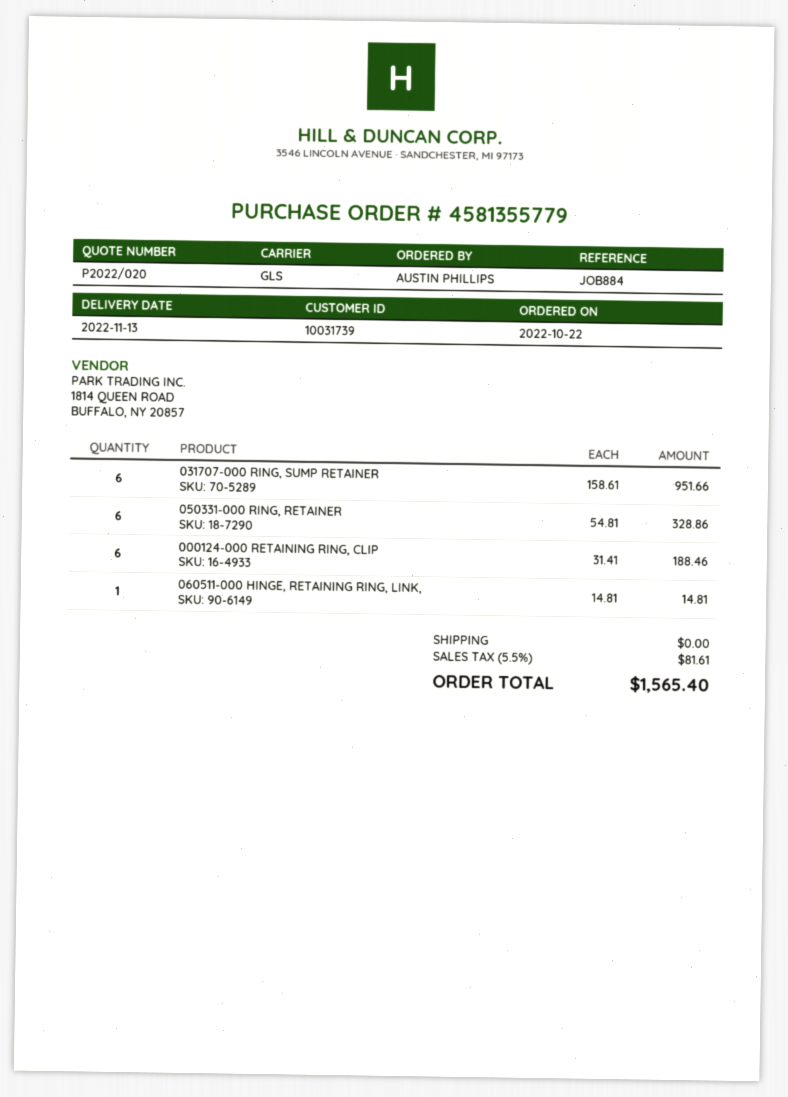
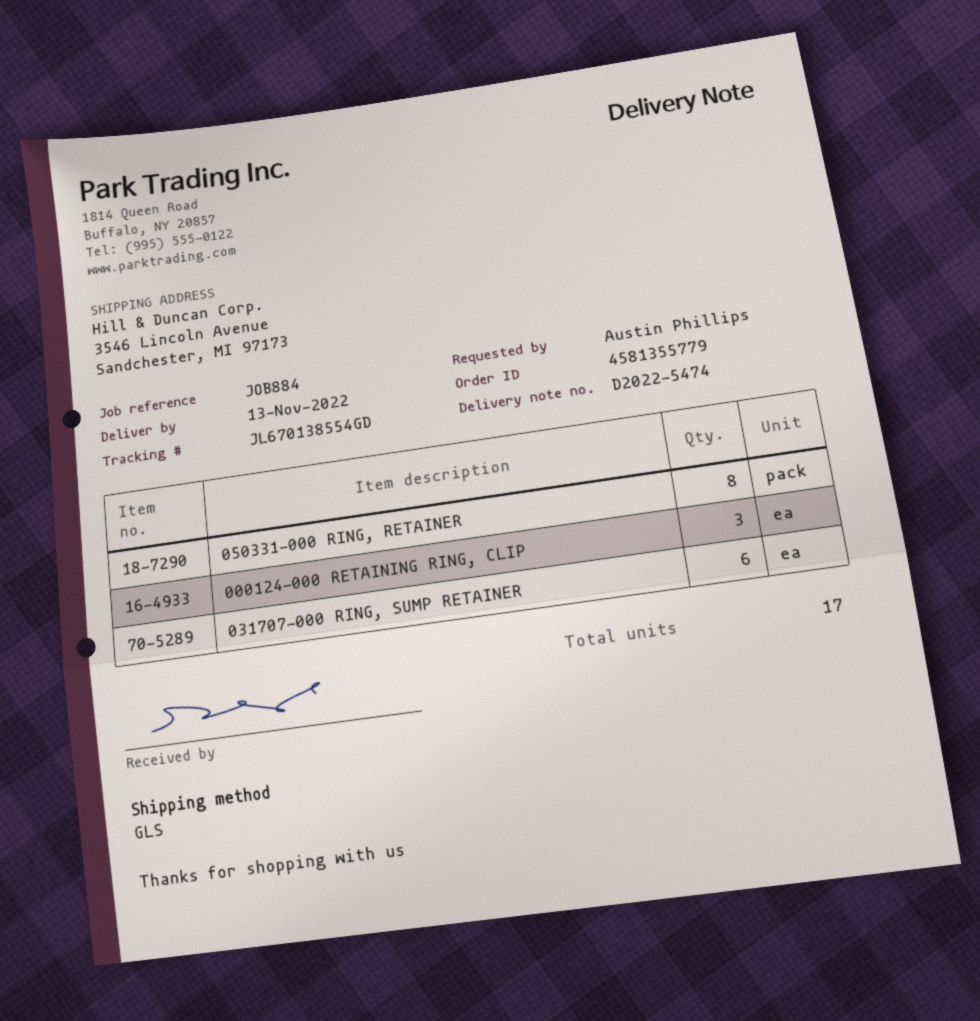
050331-000 RING, RETAINER: 6 -> 8
000124-000 RETAINING RING, CLIP: 6 -> 3
060511-000 HINGE, RETAINING RING, LINK,: 1 -> none

